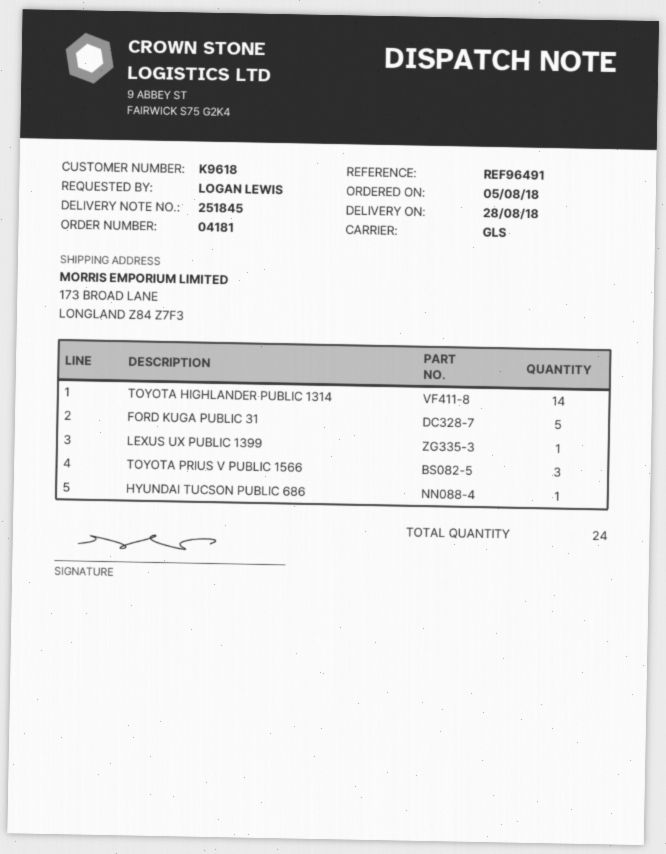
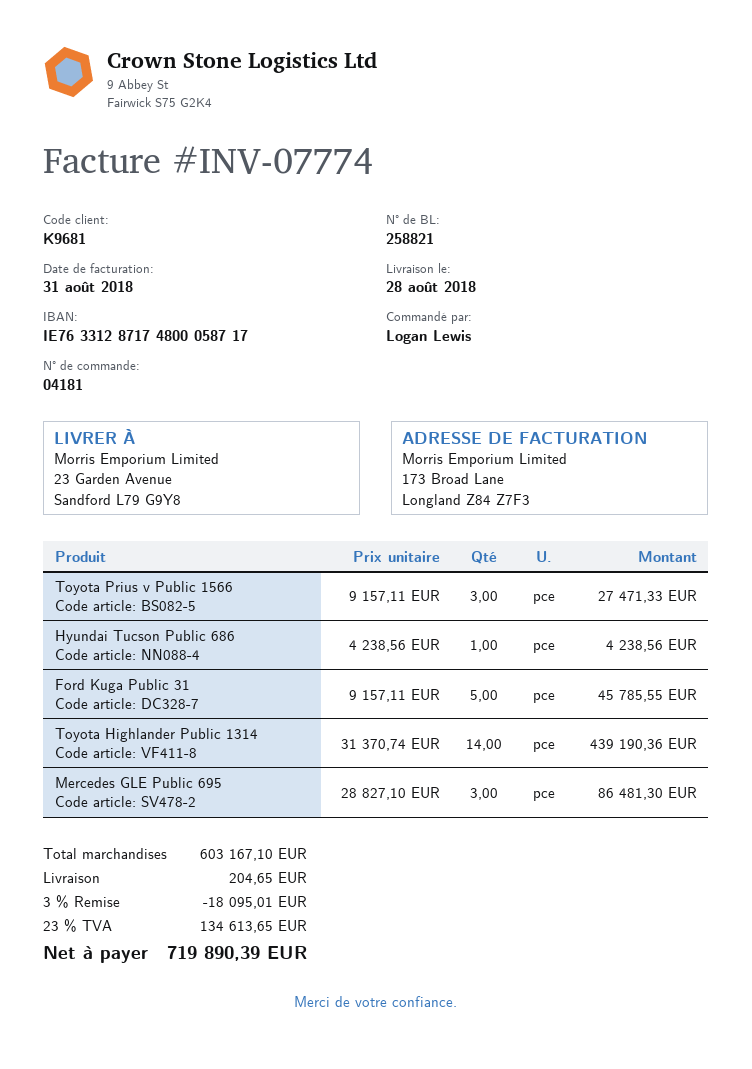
delivery note number: 251845 -> 258821
customer number: K9618 -> K9681
ship to: 173 BROAD LANE, LONGLAND Z84 Z7F3 -> 23 Garden Avenue, Sandford L79 G9Y8
LEXUS UX PUBLIC 1399: 1 -> none
Mercedes GLE Public 695: none -> 3

